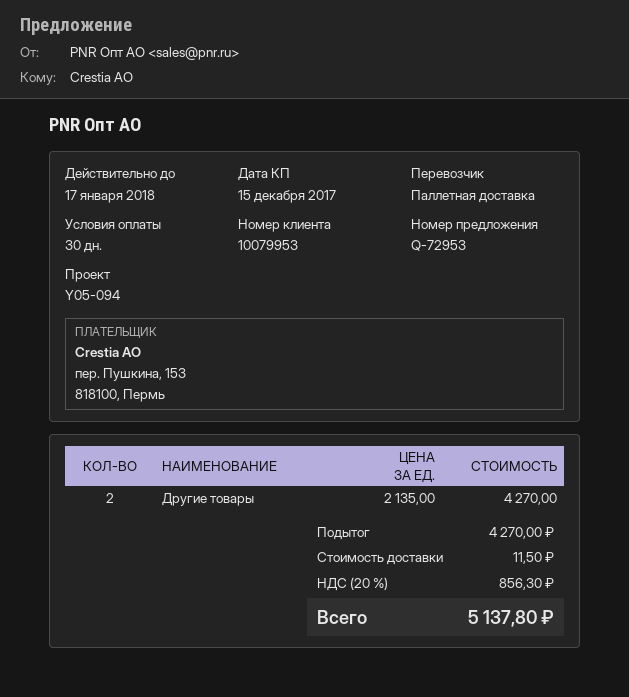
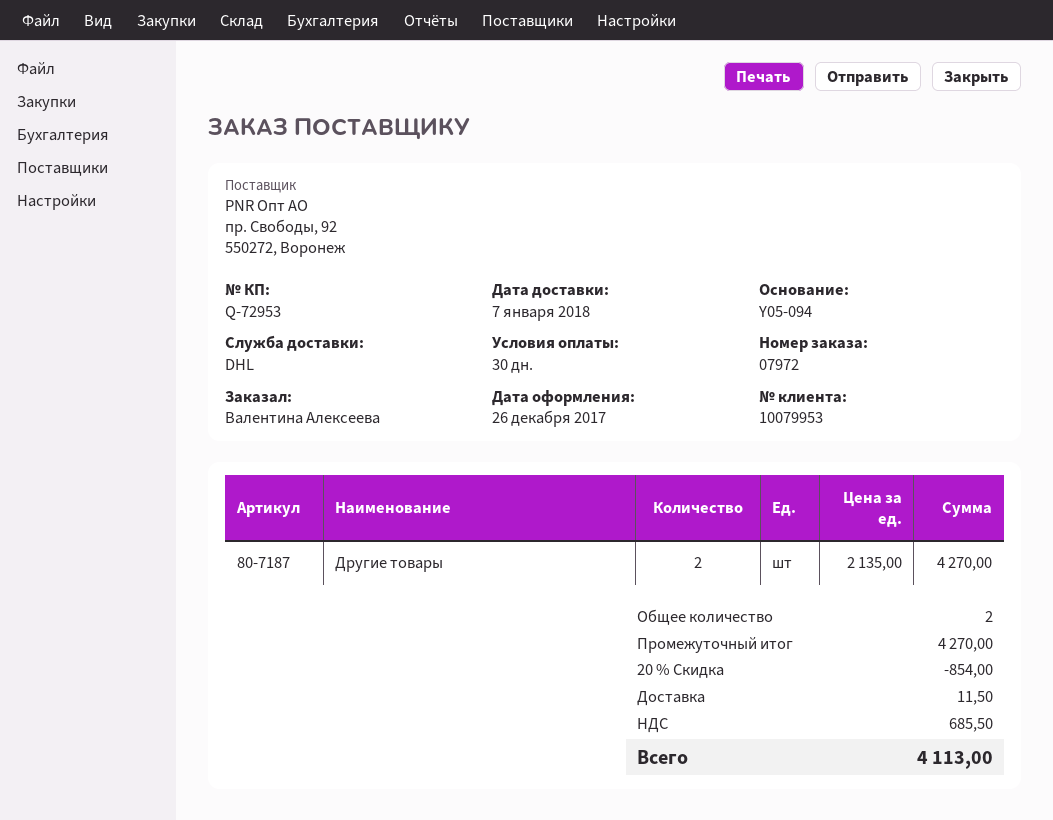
shipping method: pallet freight -> DHL
discount: none -> 20% = 854.00
tax: 856.30 -> 685.50
total: 5137.80 -> 4113.00

